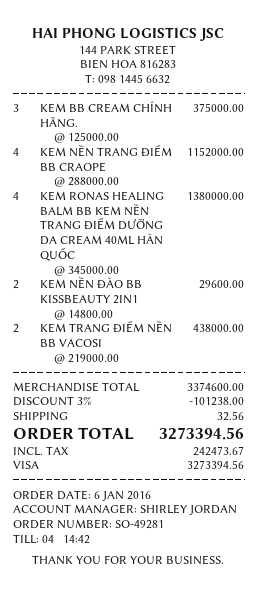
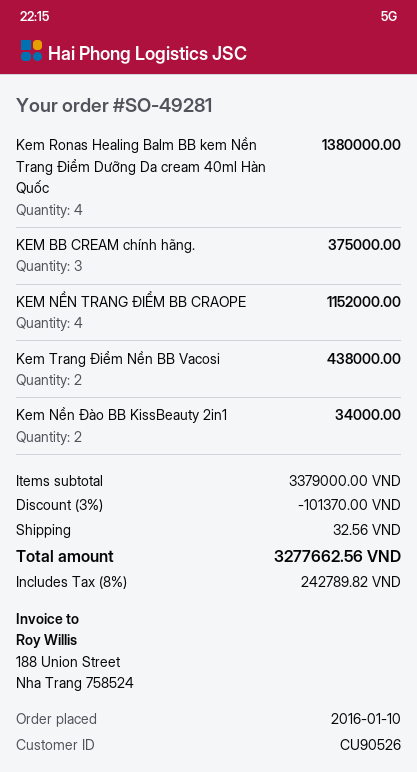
order date: 2016-01-06 -> 2016-01-10
KEM NỀN ĐÀO BB KISSBEAUTY 2IN1: 2 for 29600.00 -> 2 for 34000.00
subtotal: 3374600.00 -> 3379000.00
discount: 3% = 101238.00 -> 3% = 101370.00
tax: 242473.67 -> 242789.82
total: 3273394.56 -> 3277662.56

